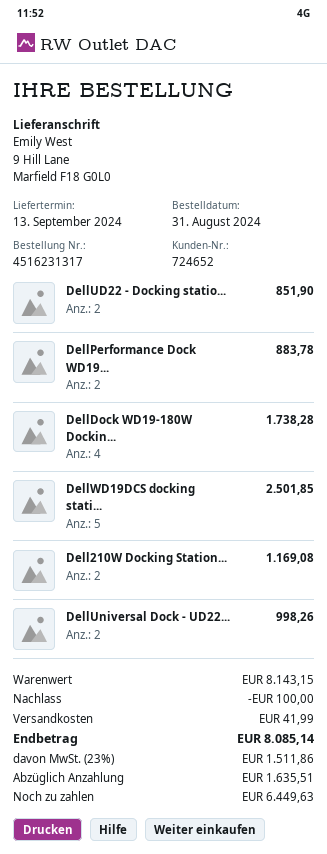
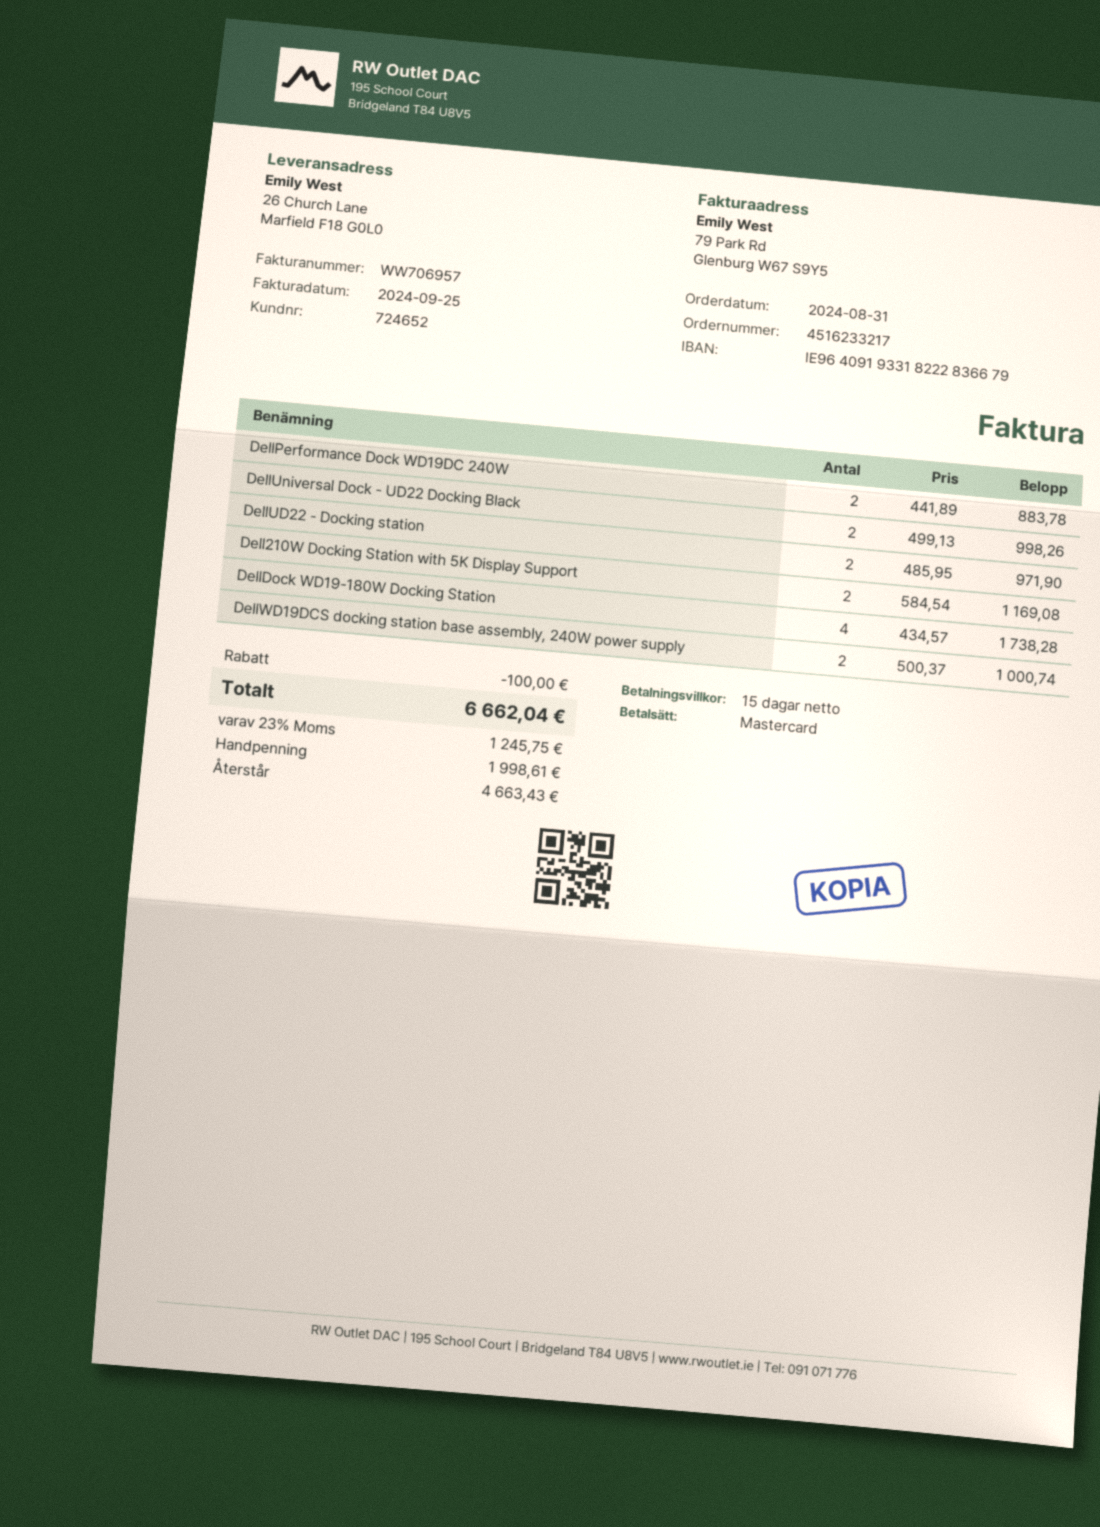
order number: 4516231317 -> 4516233217
ship to: 9 Hill Lane, Marfield F18 G0L0 -> 26 Church Lane, Marfield F18 G0L0
DellUD22 - Docking statio...: 2 for 851.90 -> 2 for 971.90
DellWD19DCS docking stati...: 5 for 2501.85 -> 2 for 1000.74
shipping: 41.99 -> none
tax: 23% = 1511.86 -> 23% = 1245.75
total: 8085.14 -> 6662.04
deposit: 1635.51 -> 1998.61
balance: 6449.63 -> 4663.43

